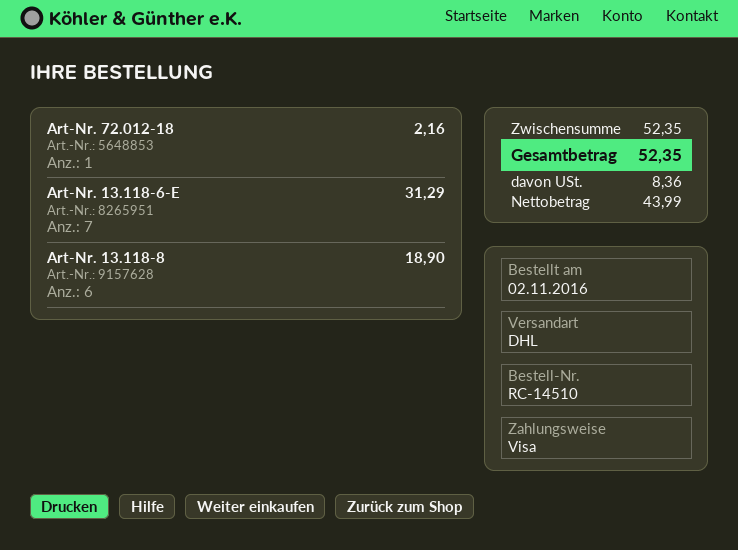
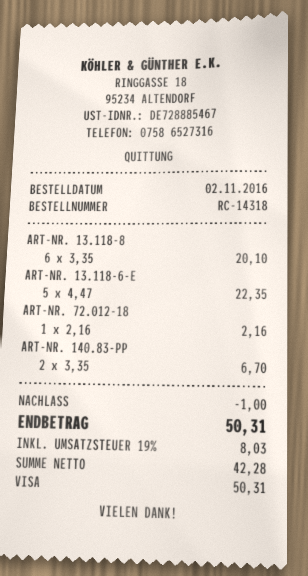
order number: RC-14510 -> RC-14318
Art-Nr. 13.118-6-E: 7 for 31.29 -> 5 for 22.35
Art-Nr. 13.118-8: 6 for 18.90 -> 6 for 20.10
ART-NR. 140.83-PP: none -> 2 for 6.70
discount: none -> 1.00
net: 43.99 -> 42.28
tax: 8.36 -> 8.03
total: 52.35 -> 50.31

